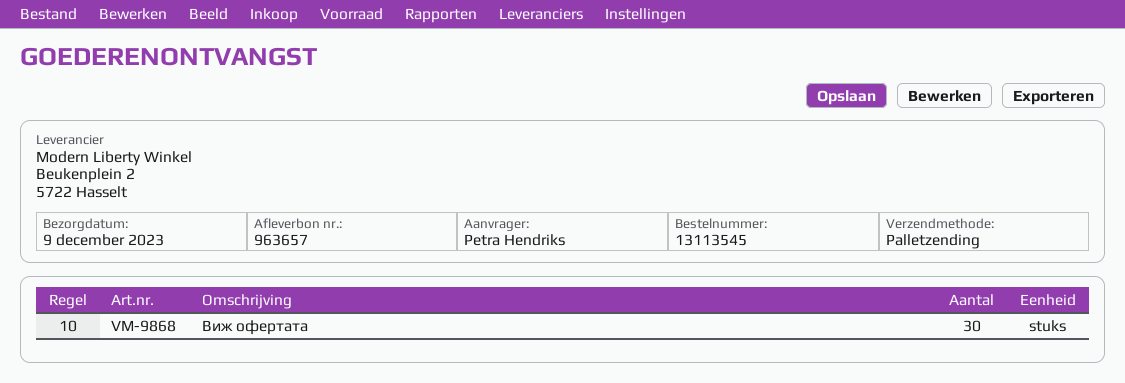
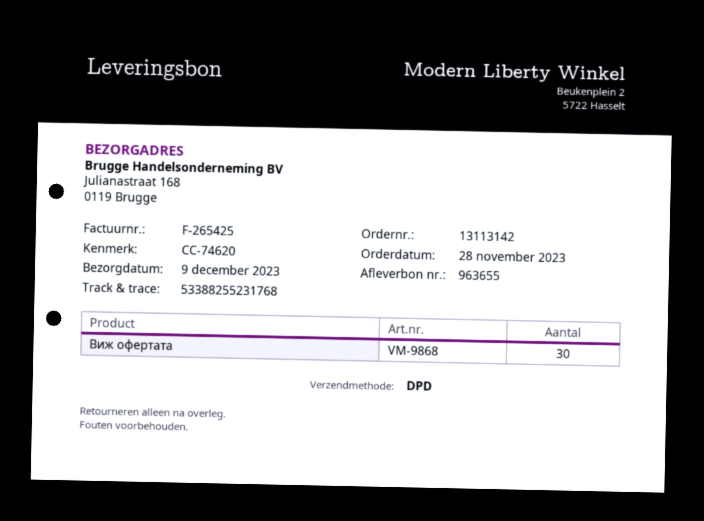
order number: 13113545 -> 13113142
delivery note number: 963657 -> 963655
shipping method: pallet freight -> DPD

